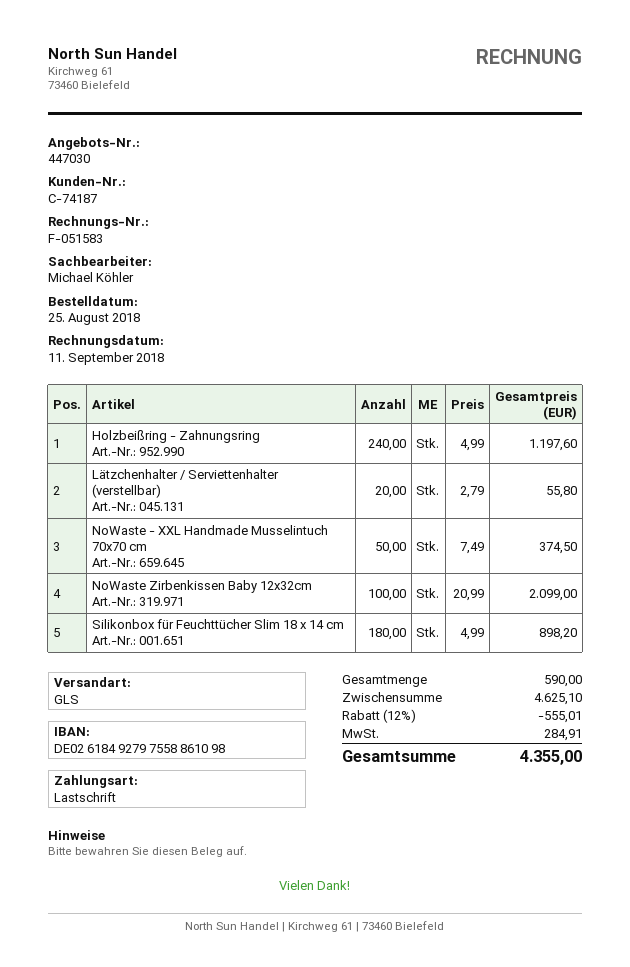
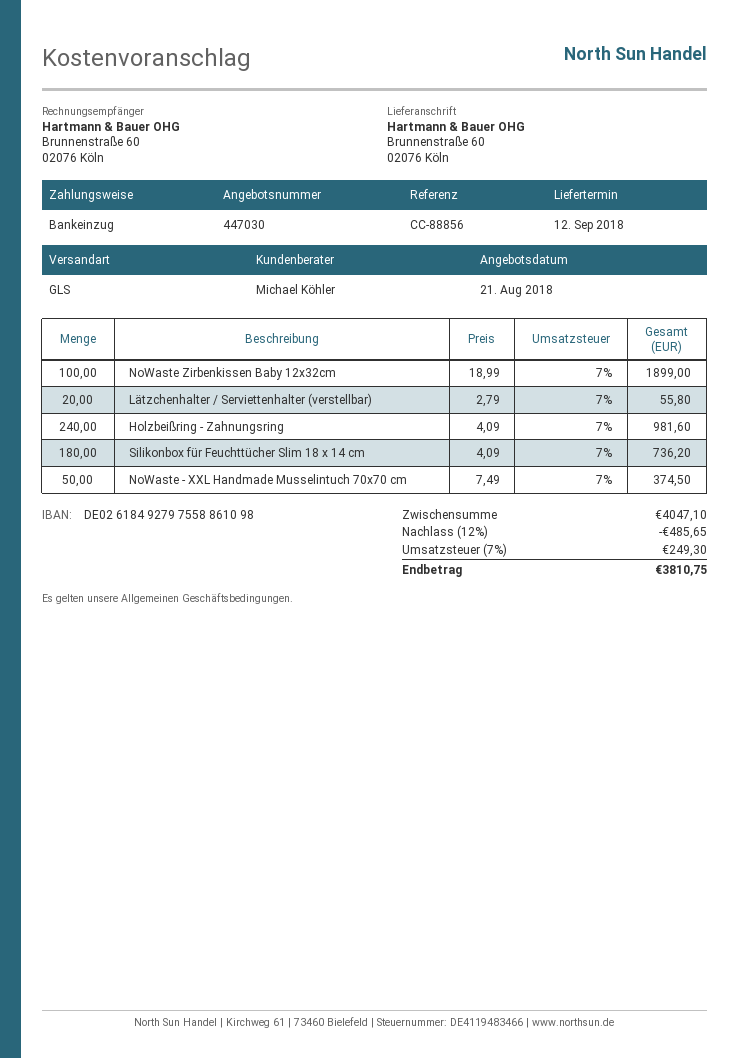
Holzbeißring - Zahnungsring: 240 x 4.99 = 1197.60 -> 240 x 4.09 = 981.60
NoWaste Zirbenkissen Baby 12x32cm: 100 x 20.99 = 2099.00 -> 100 x 18.99 = 1899.00
Silikonbox für Feuchttücher Slim 18 x 14 cm: 180 x 4.99 = 898.20 -> 180 x 4.09 = 736.20
subtotal: 4625.10 -> 4047.10
discount: 12% = 555.01 -> 12% = 485.65
tax: 284.91 -> 249.30
total: 4355.00 -> 3810.75

